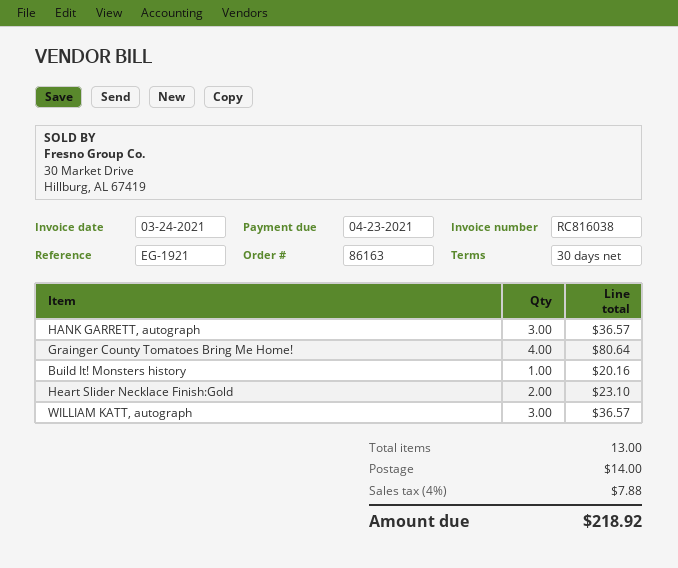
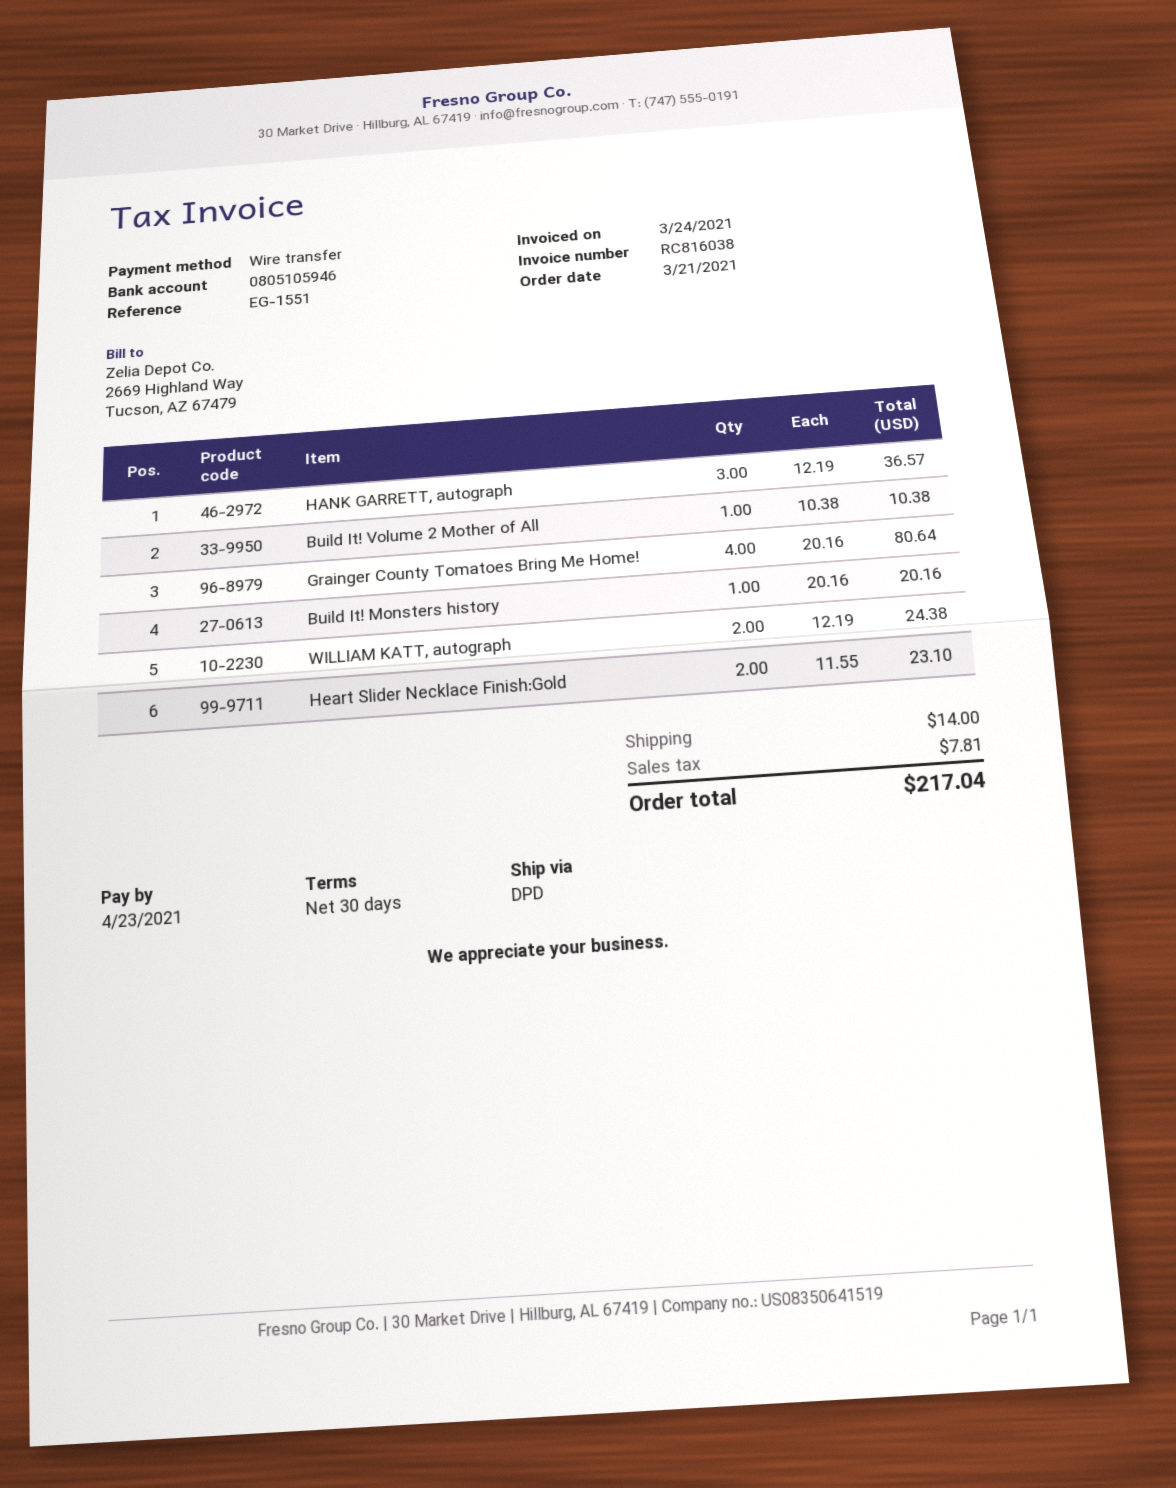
reference: EG-1921 -> EG-1551
WILLIAM KATT, autograph: 3 for 36.57 -> 2 for 24.38
Build It! Volume 2 Mother of All: none -> 1 for 10.38
tax: 7.88 -> 7.81
total: 218.92 -> 217.04

